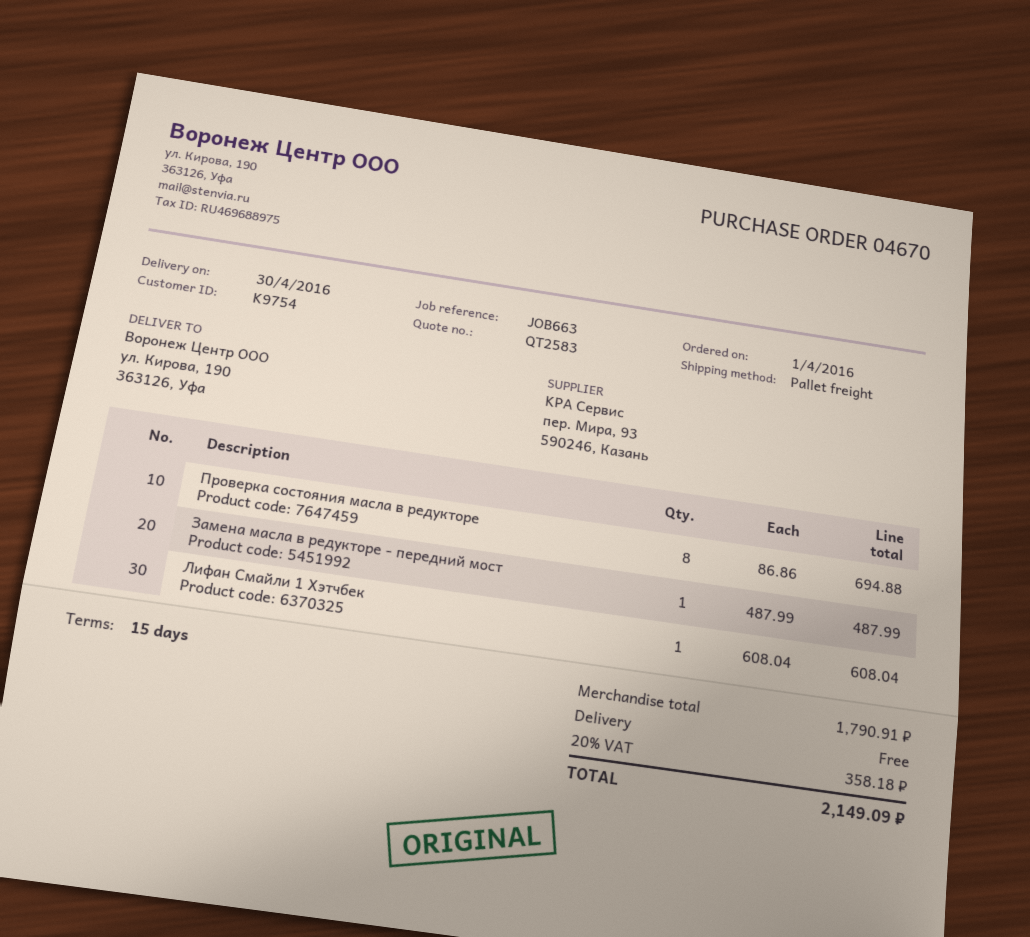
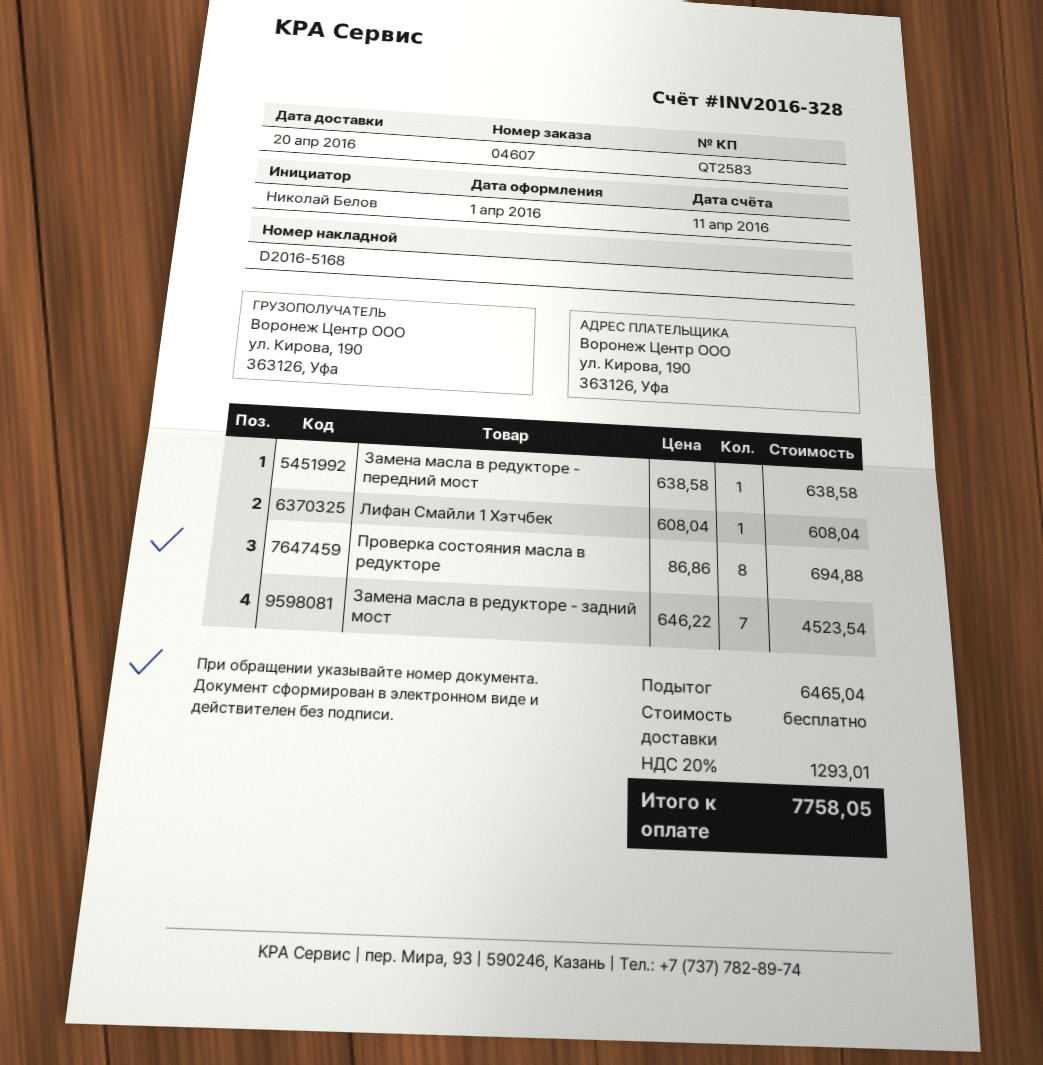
order number: 04670 -> 04607
delivery date: 2016-04-30 -> 2016-04-20
Замена масла в редукторе - передний мост: 1 x 487.99 = 487.99 -> 1 x 638.58 = 638.58
Замена масла в редукторе - задний мост: none -> 7 x 646.22 = 4523.54
subtotal: 1790.91 -> 6465.04
tax: 20% = 358.18 -> 20% = 1293.01
total: 2149.09 -> 7758.05

